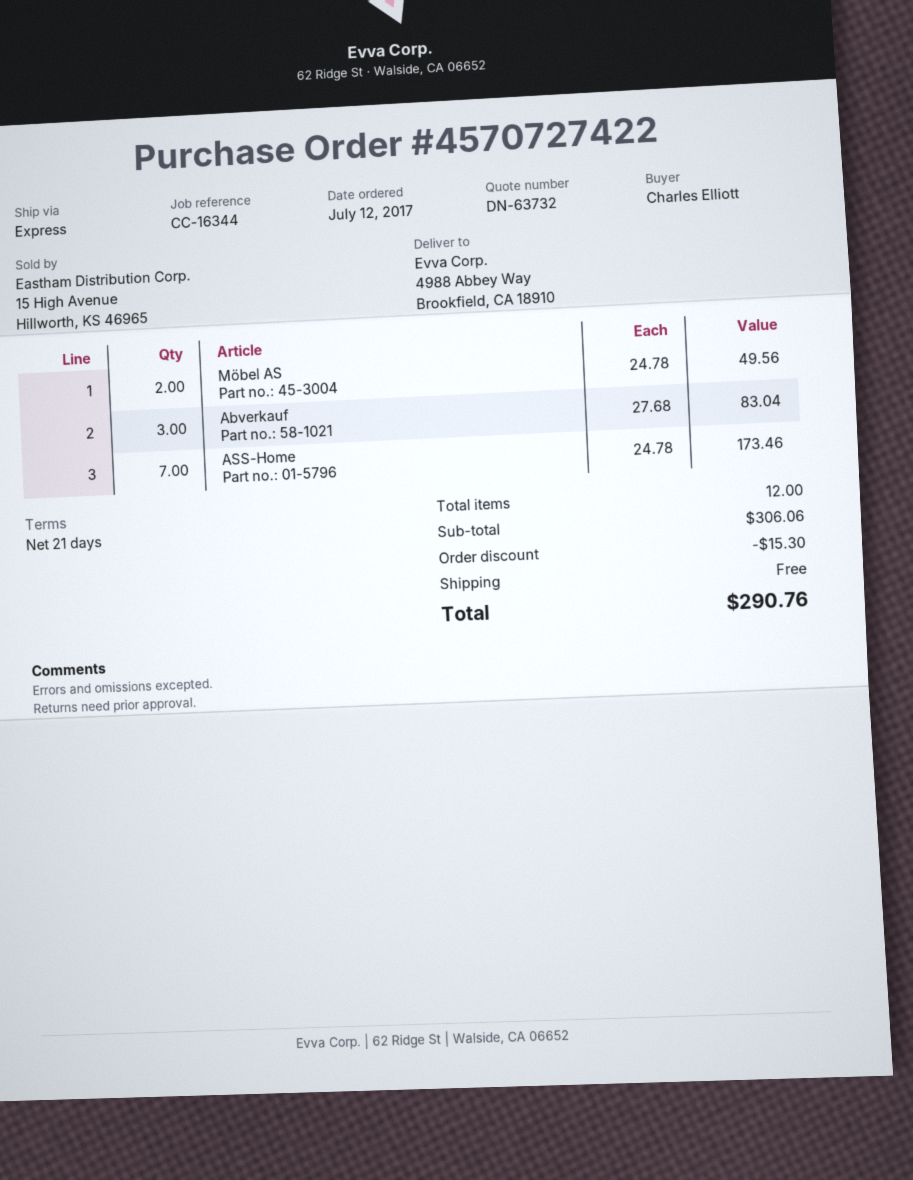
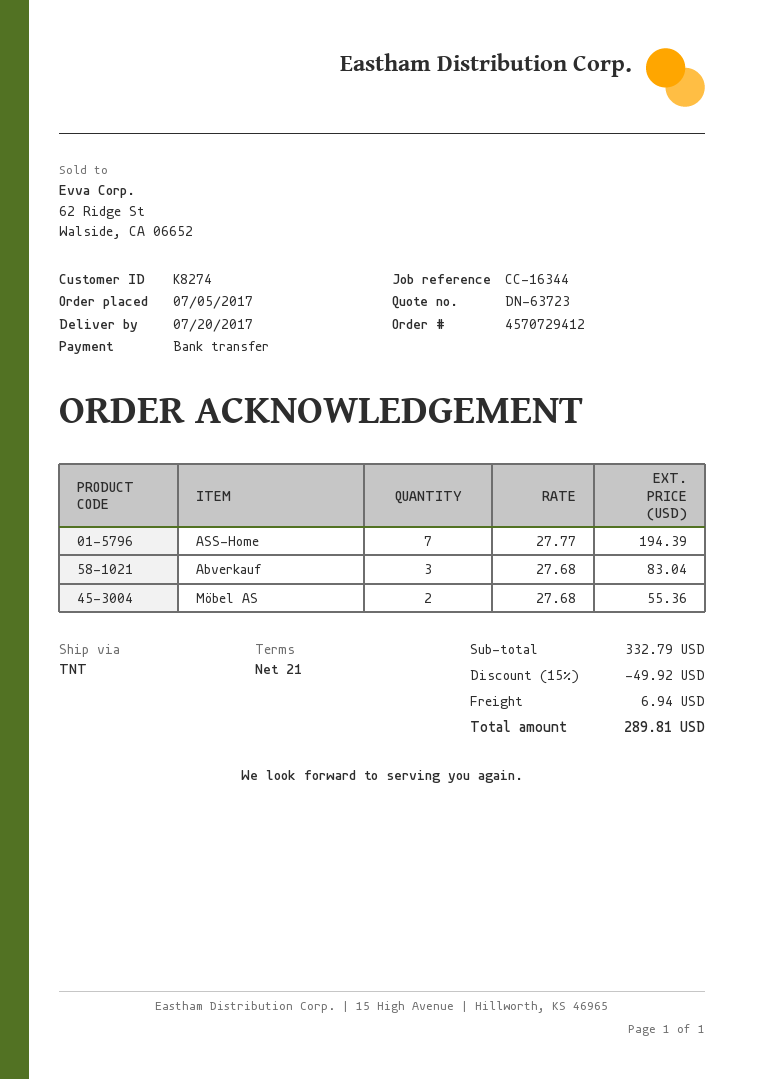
quote number: DN-63732 -> DN-63723
order number: 4570727422 -> 4570729412
order date: 2017-07-12 -> 2017-07-05
shipping method: express -> TNT
Möbel AS: 2 x 24.78 = 49.56 -> 2 x 27.68 = 55.36
ASS-Home: 7 x 24.78 = 173.46 -> 7 x 27.77 = 194.39
subtotal: 306.06 -> 332.79
discount: 15.30 -> 49.92
shipping: 0.00 -> 6.94
total: 290.76 -> 289.81

